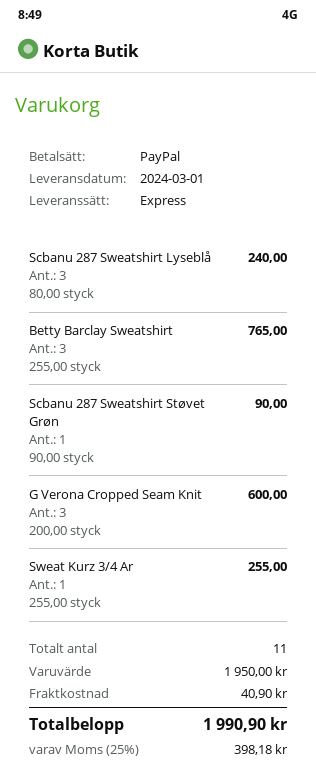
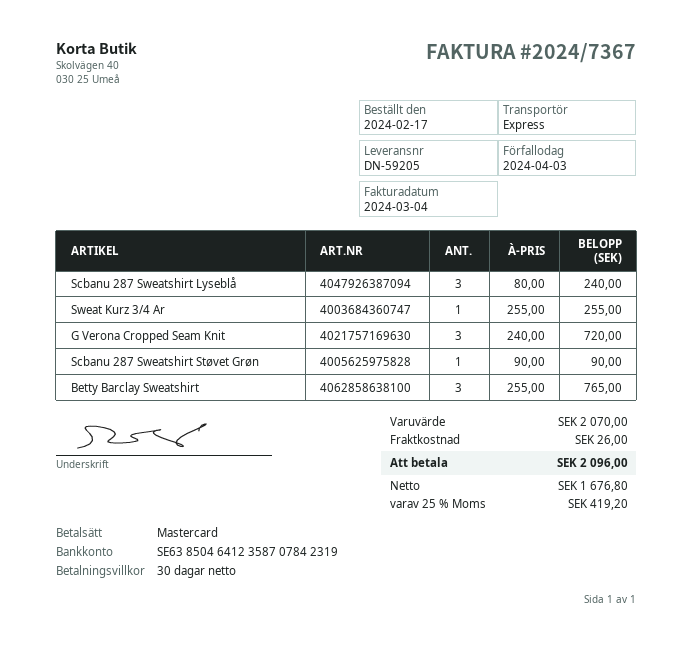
payment method: PayPal -> Mastercard
G Verona Cropped Seam Knit: 3 x 200.00 = 600.00 -> 3 x 240.00 = 720.00
subtotal: 1950.00 -> 2070.00
shipping: 40.90 -> 26.00
tax: 25% = 398.18 -> 25% = 419.20
total: 1990.90 -> 2096.00

